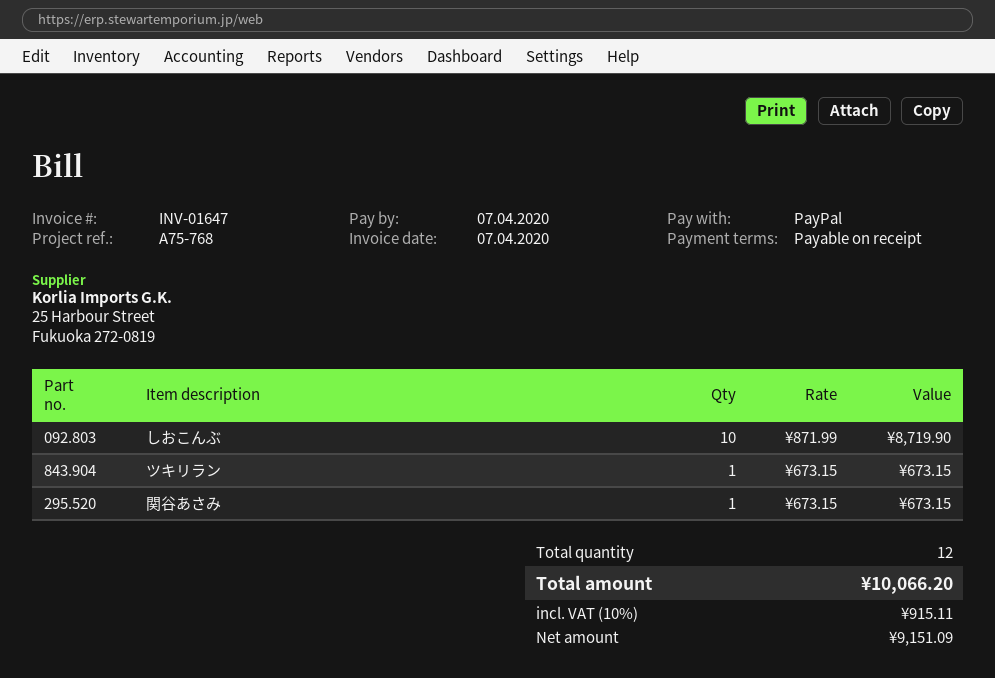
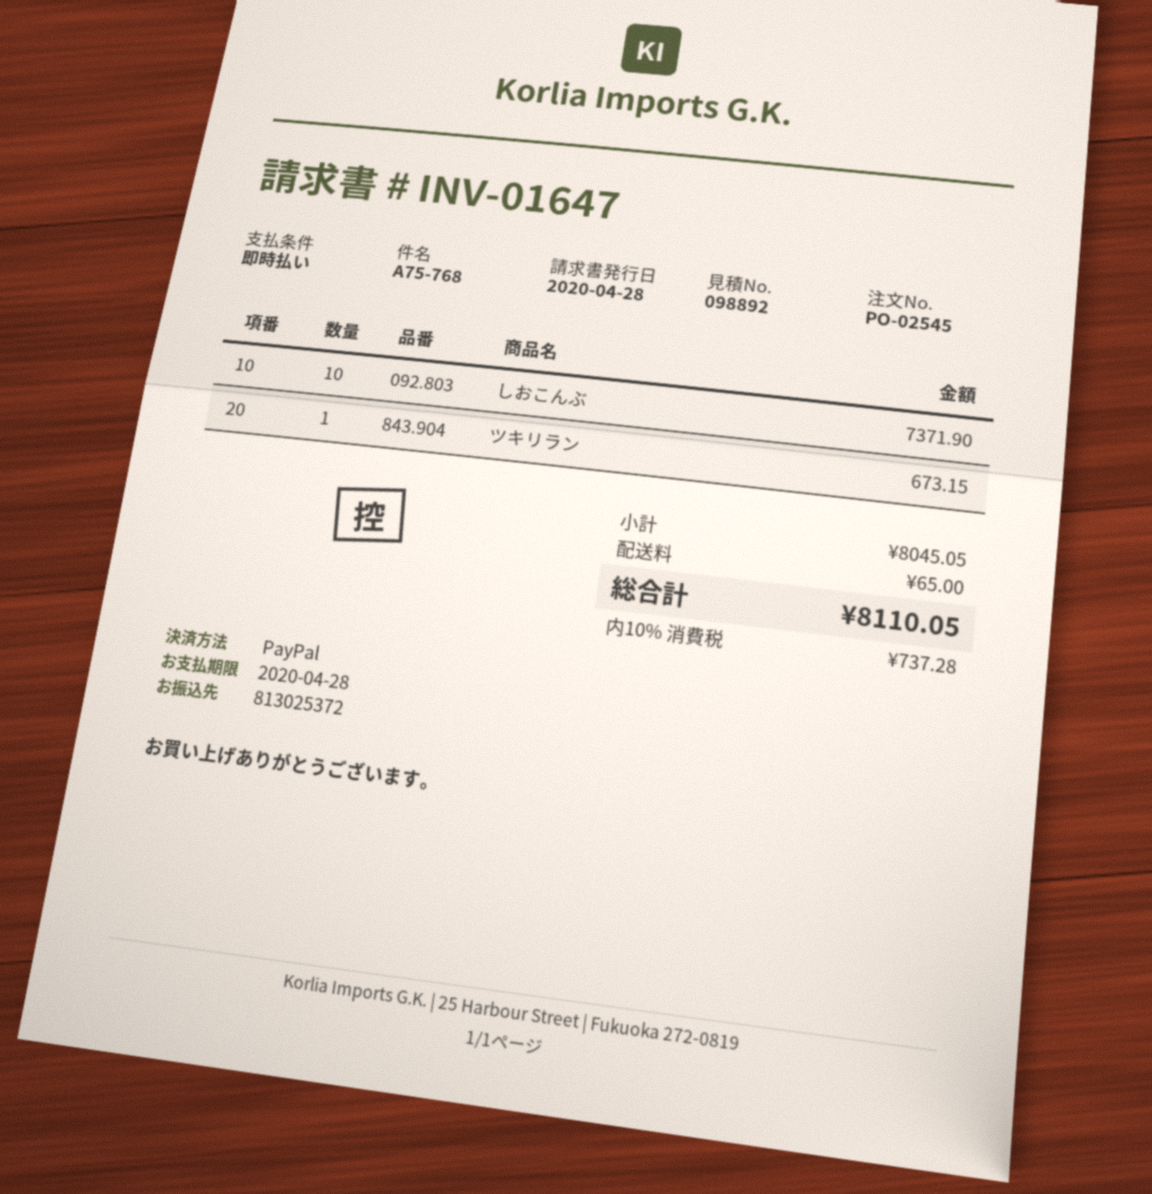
invoice date: 2020-04-07 -> 2020-04-28
due date: 2020-04-07 -> 2020-04-28
しおこんぶ: 10 for 8719.90 -> 10 for 7371.90
関谷あさみ: 1 for 673.15 -> none
shipping: none -> 65.00
tax: 10% = 915.11 -> 10% = 737.28
total: 10066.20 -> 8110.05

